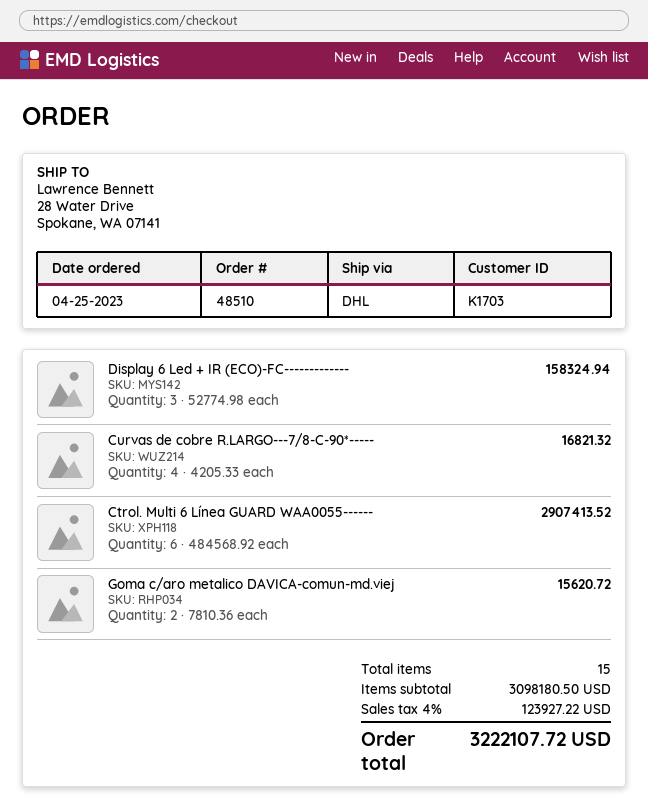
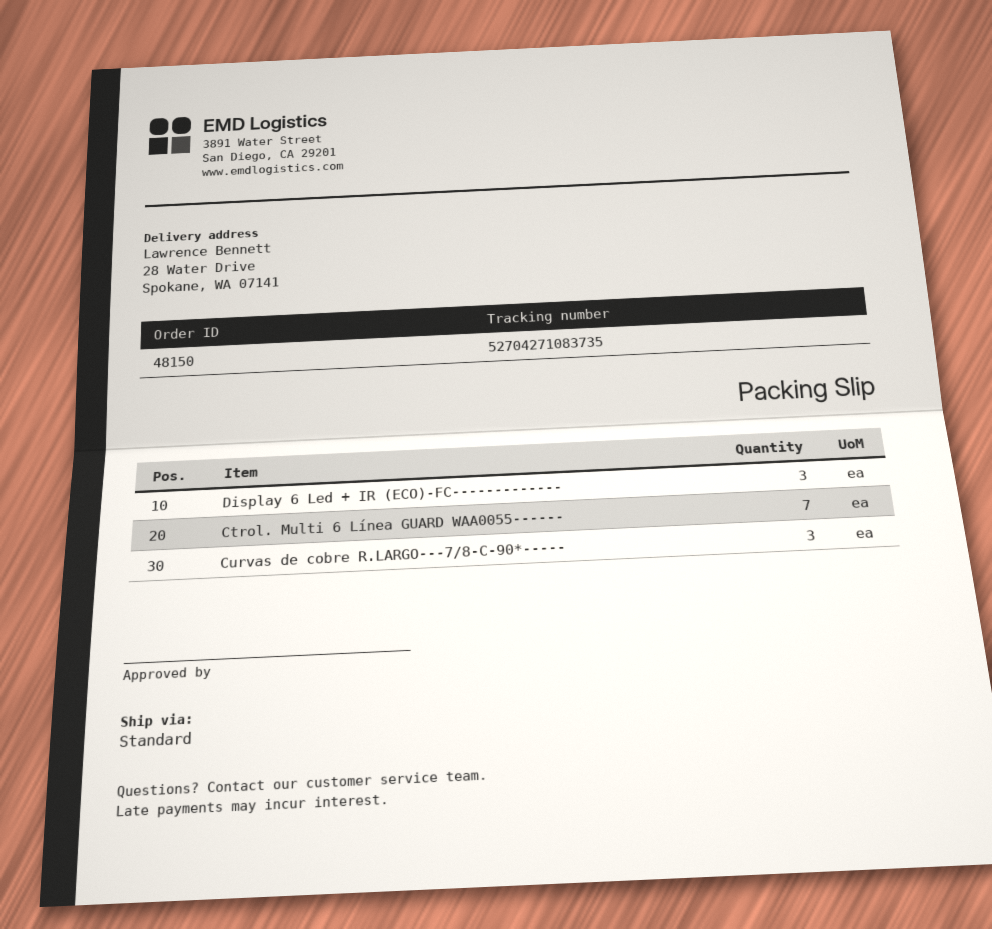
order number: 48510 -> 48150
shipping method: DHL -> standard
Curvas de cobre R.LARGO---7/8-C-90*-----: 4 -> 3
Ctrol. Multi 6 Línea GUARD WAA0055------: 6 -> 7
Goma c/aro metalico DAVICA-comun-md.viej: 2 -> none

